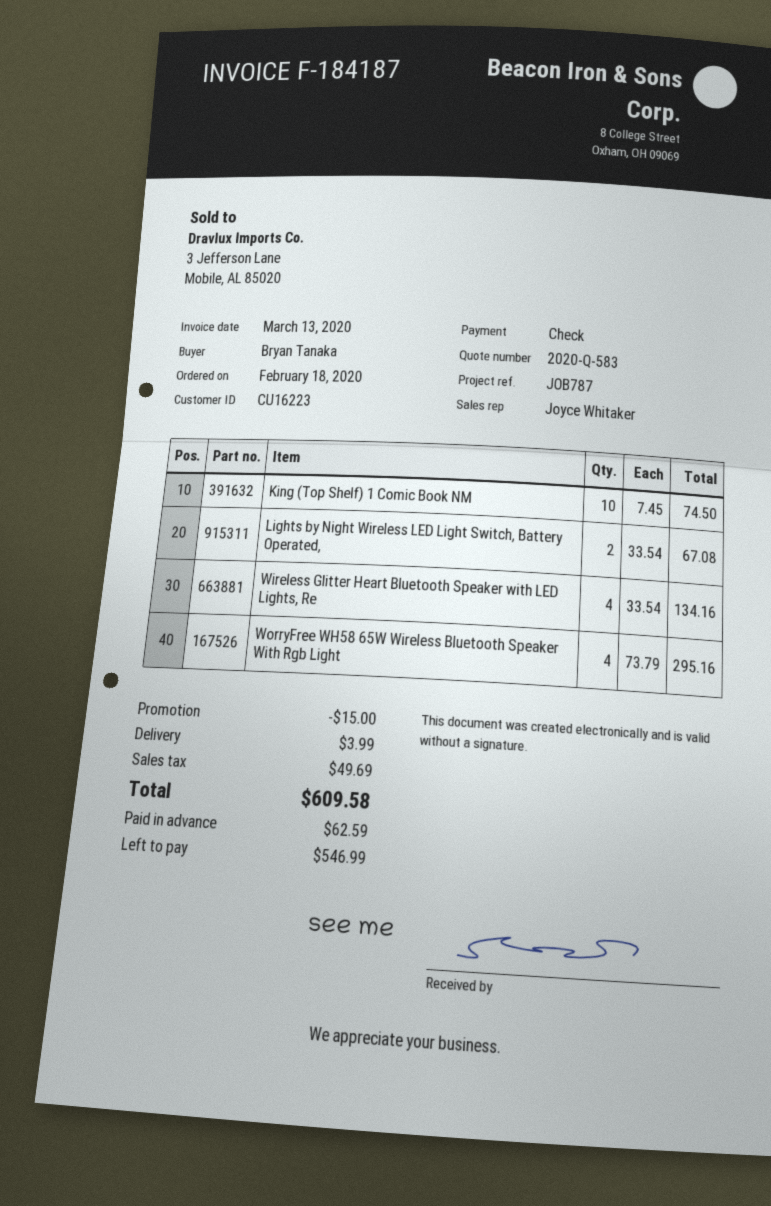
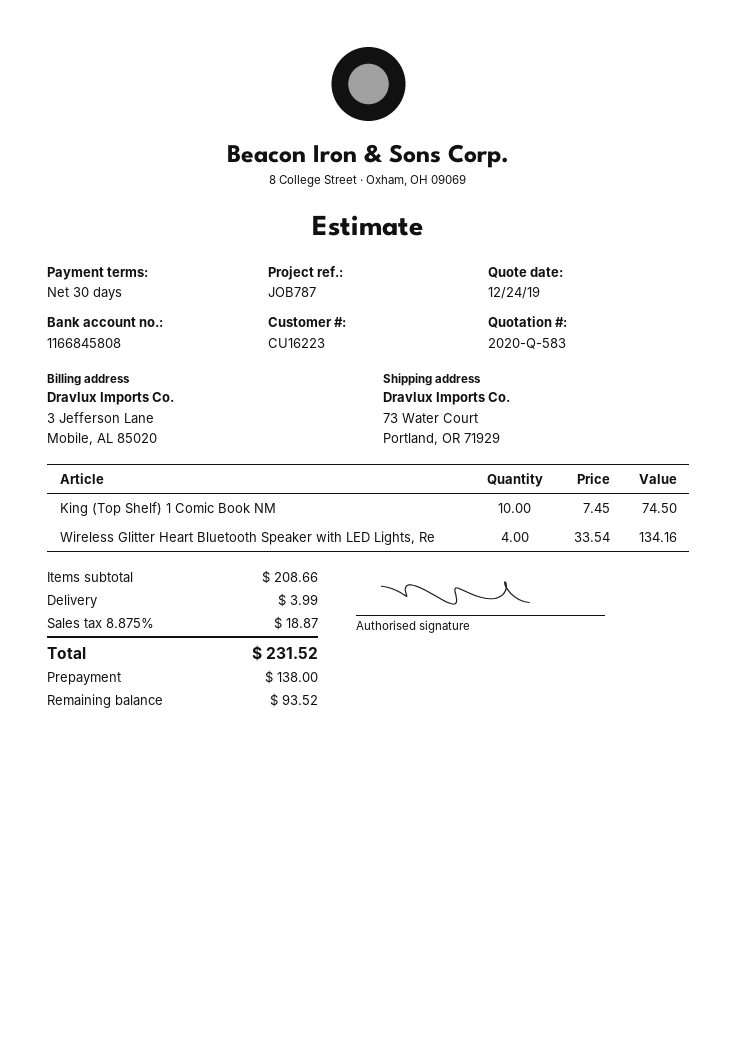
Lights by Night Wireless LED Light Switch, Battery Operated,: 2 x 33.54 = 67.08 -> none
WorryFree WH58 65W Wireless Bluetooth Speaker With Rgb Light: 4 x 73.79 = 295.16 -> none
discount: 15.00 -> none
tax: 49.69 -> 18.87
total: 609.58 -> 231.52
deposit: 62.59 -> 138.00
balance: 546.99 -> 93.52

